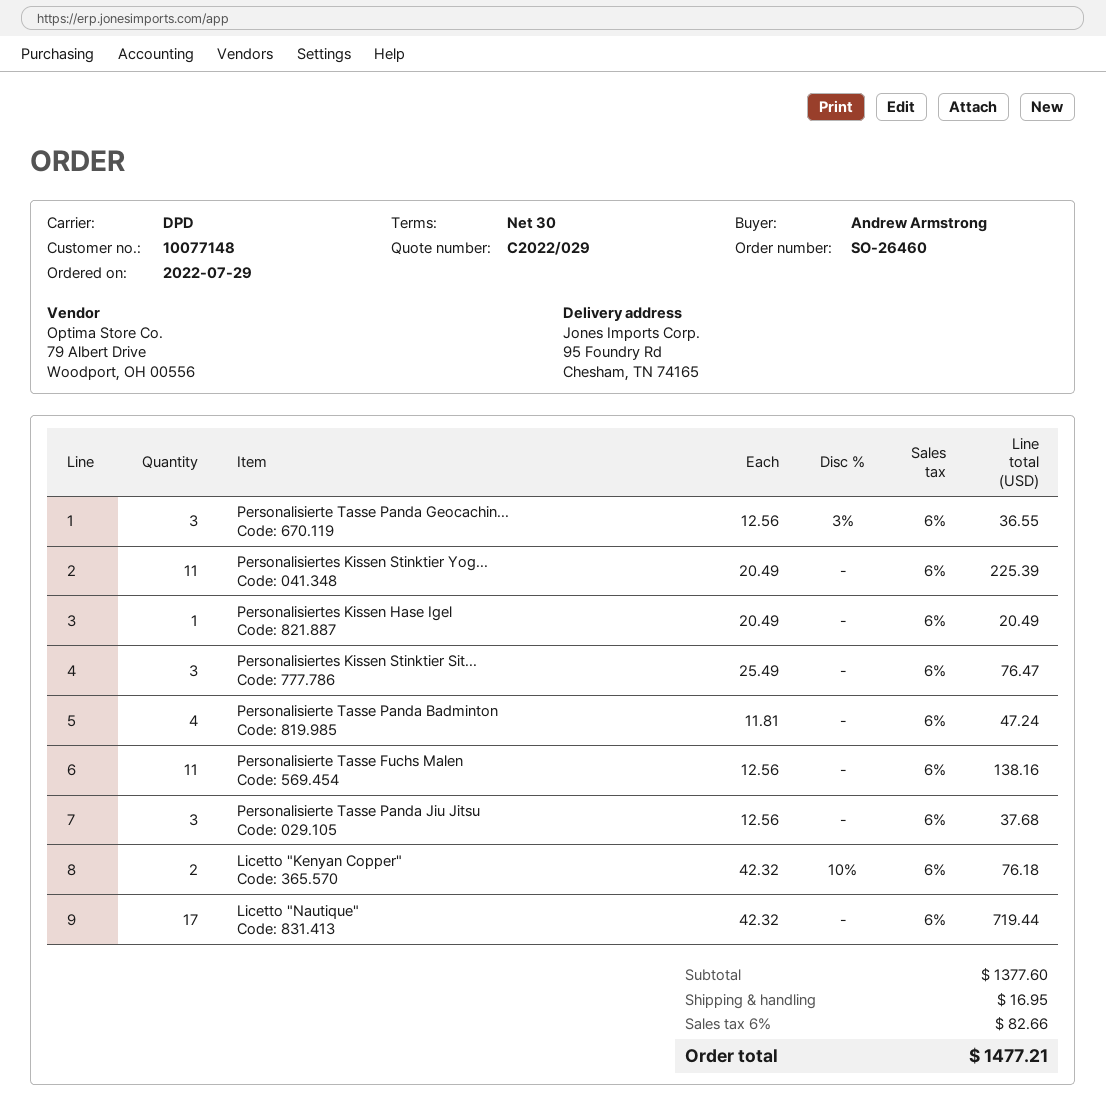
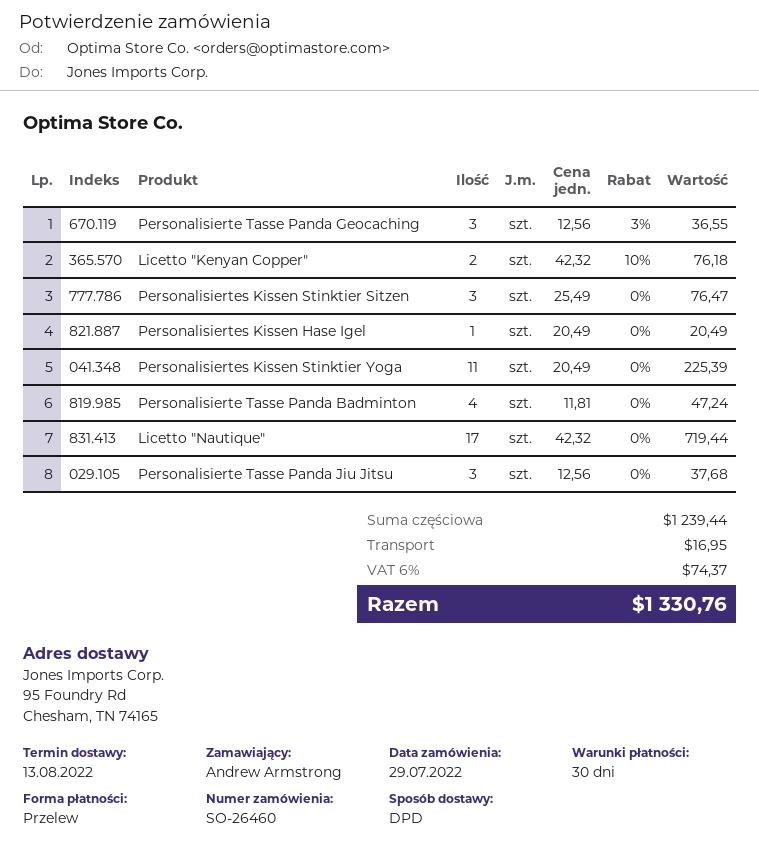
Personalisierte Tasse Fuchs Malen: 11 x 12.56 = 138.16 -> none
subtotal: 1377.60 -> 1239.44
tax: 6% = 82.66 -> 6% = 74.37
total: 1477.21 -> 1330.76

